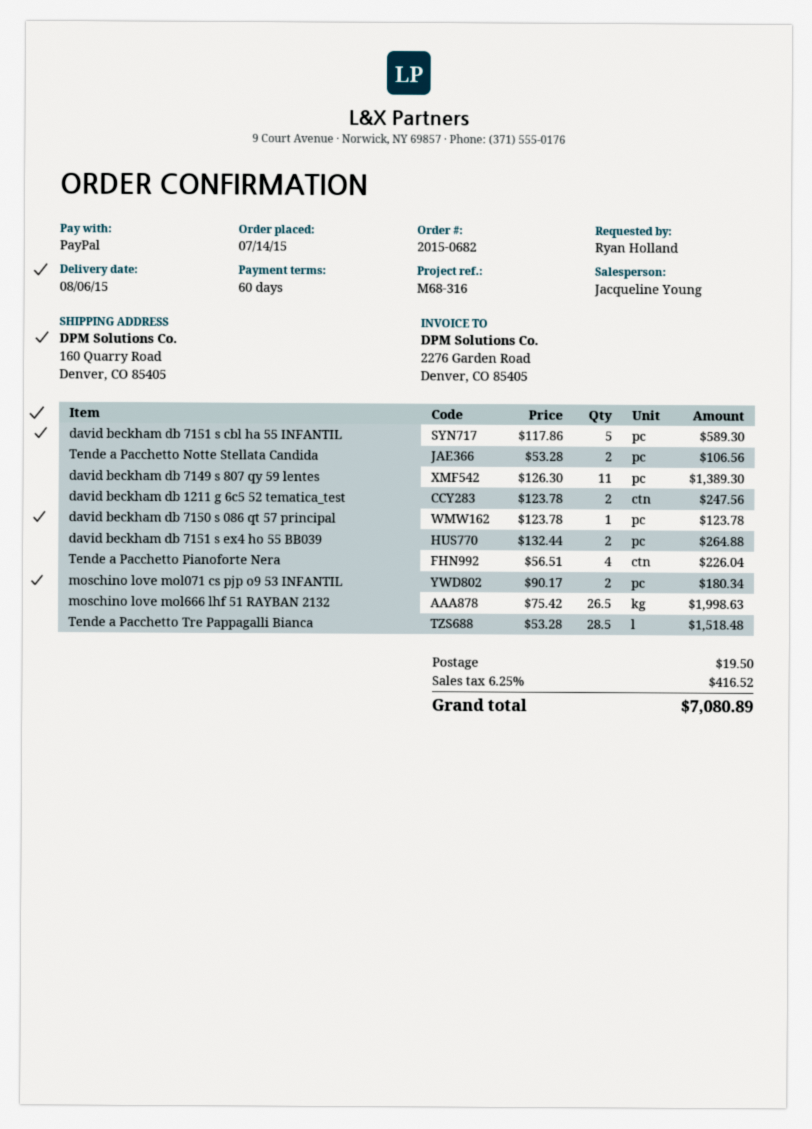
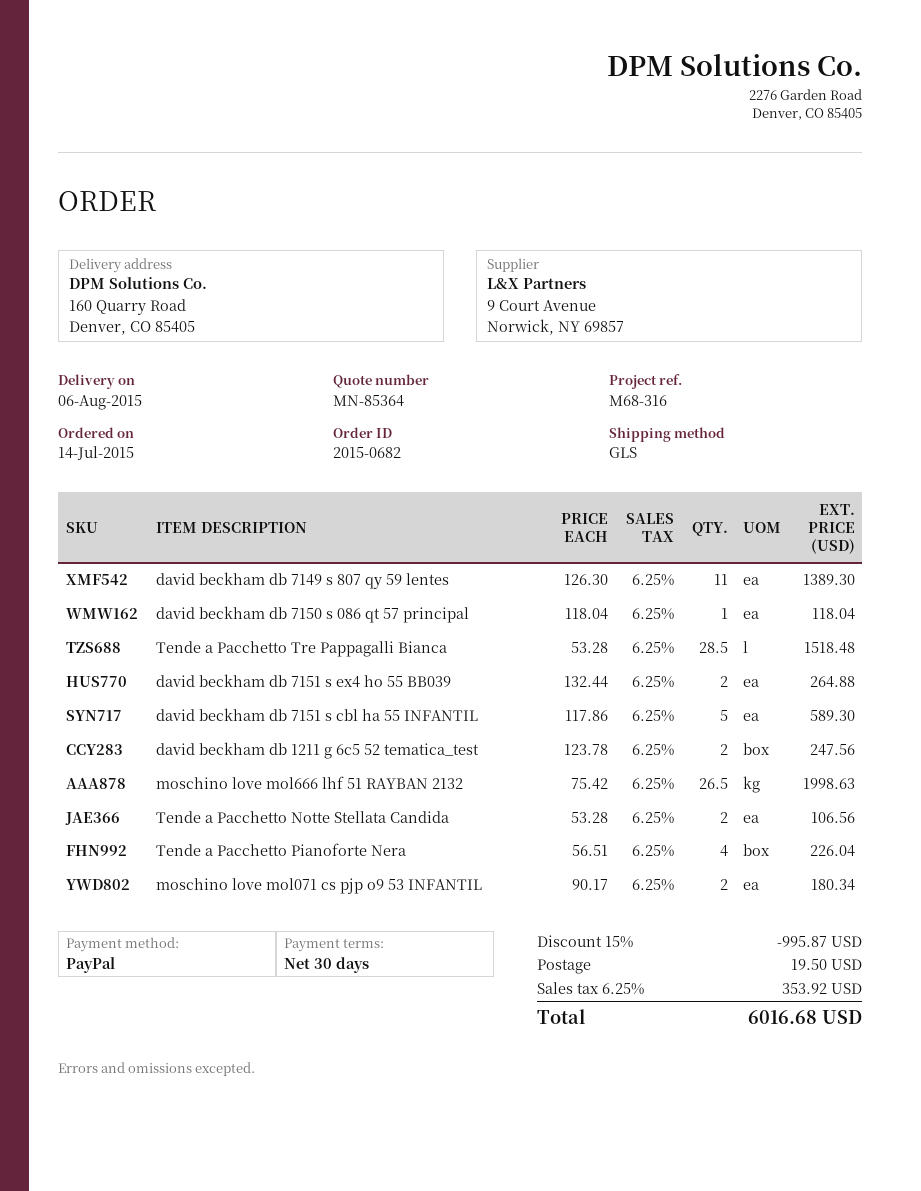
payment terms: 60 days -> 30 days
david beckham db 7150 s 086 qt 57 principal: 1 x 123.78 = 123.78 -> 1 x 118.04 = 118.04
discount: none -> 15% = 995.87
tax: 6.25% = 416.52 -> 6.25% = 353.92
total: 7080.89 -> 6016.68

